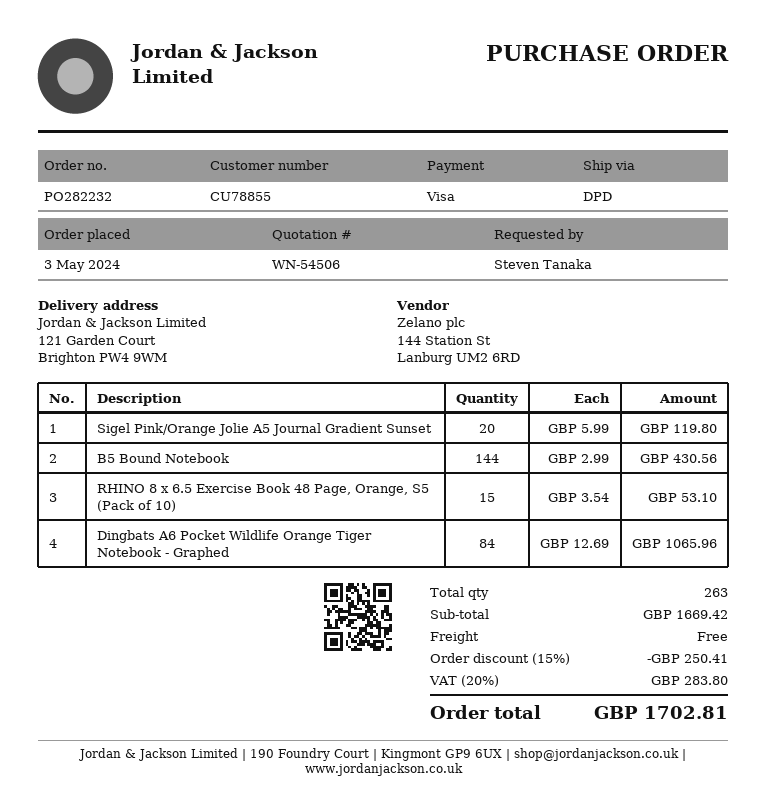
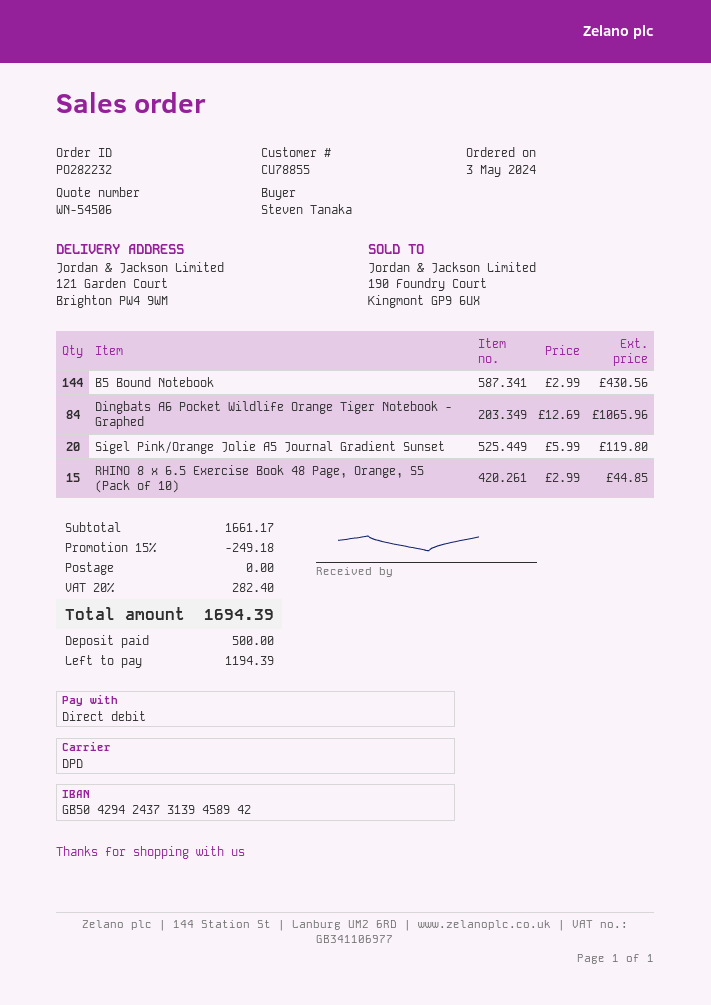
payment method: Visa -> direct debit
RHINO 8 x 6.5 Exercise Book 48 Page, Orange, S5 (Pack of 10): 15 x 3.54 = 53.10 -> 15 x 2.99 = 44.85
subtotal: 1669.42 -> 1661.17
discount: 15% = 250.41 -> 15% = 249.18
tax: 20% = 283.80 -> 20% = 282.40
total: 1702.81 -> 1694.39

